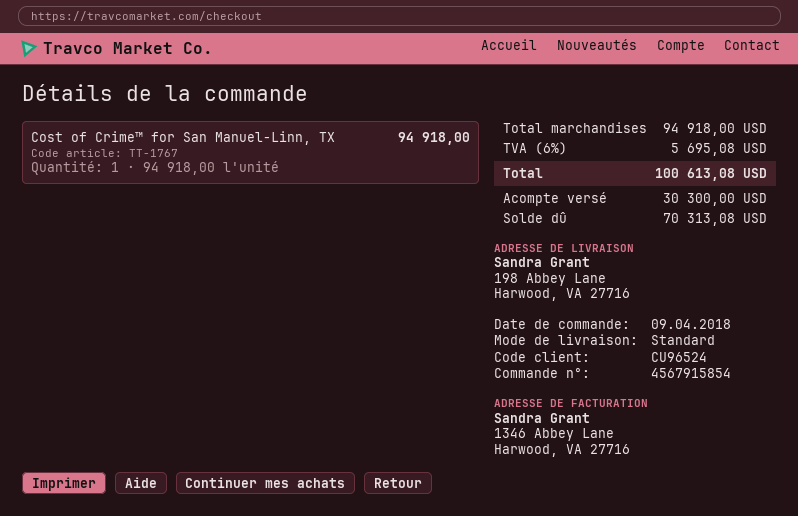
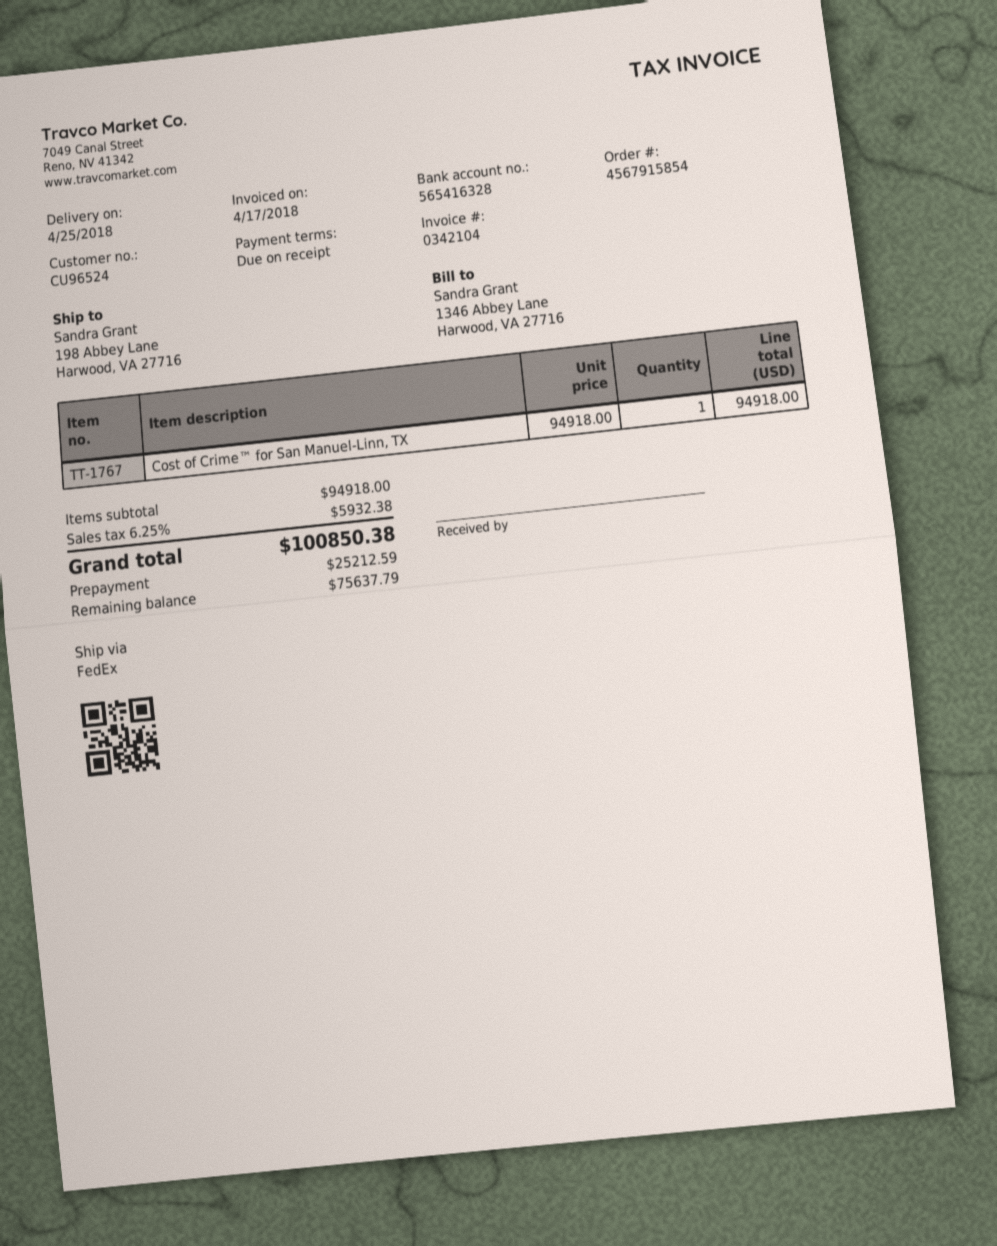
shipping method: standard -> FedEx
tax: 6% = 5695.08 -> 6.25% = 5932.38
total: 100613.08 -> 100850.38
deposit: 30300.00 -> 25212.59
balance: 70313.08 -> 75637.79

